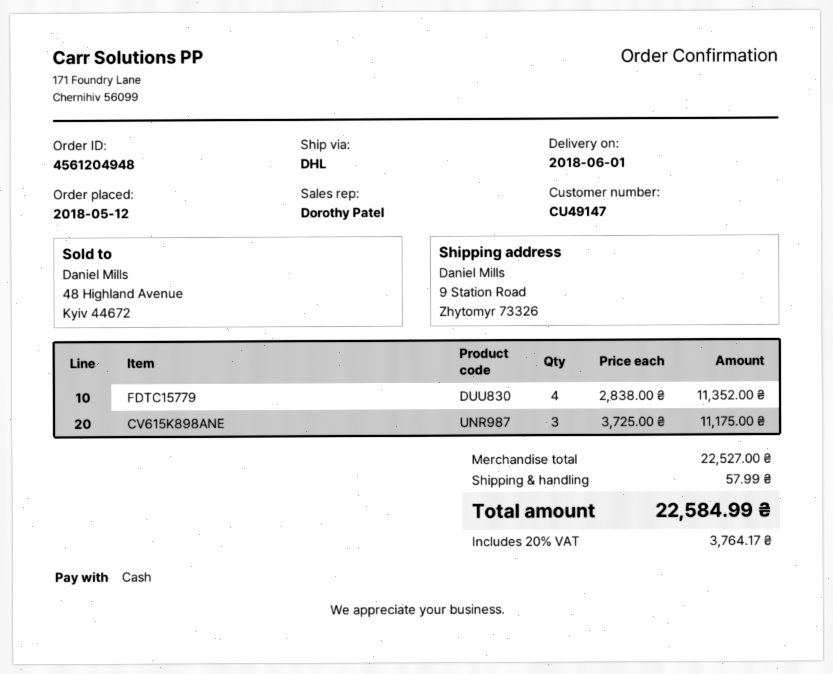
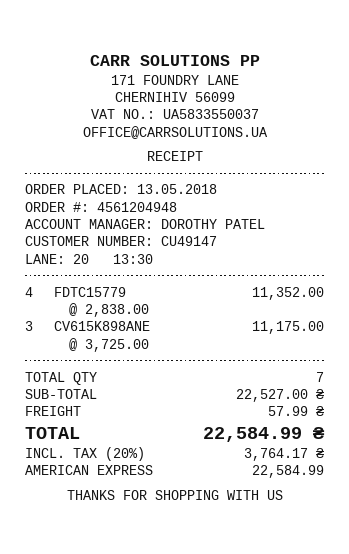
order date: 2018-05-12 -> 2018-05-13
payment method: cash -> American Express

